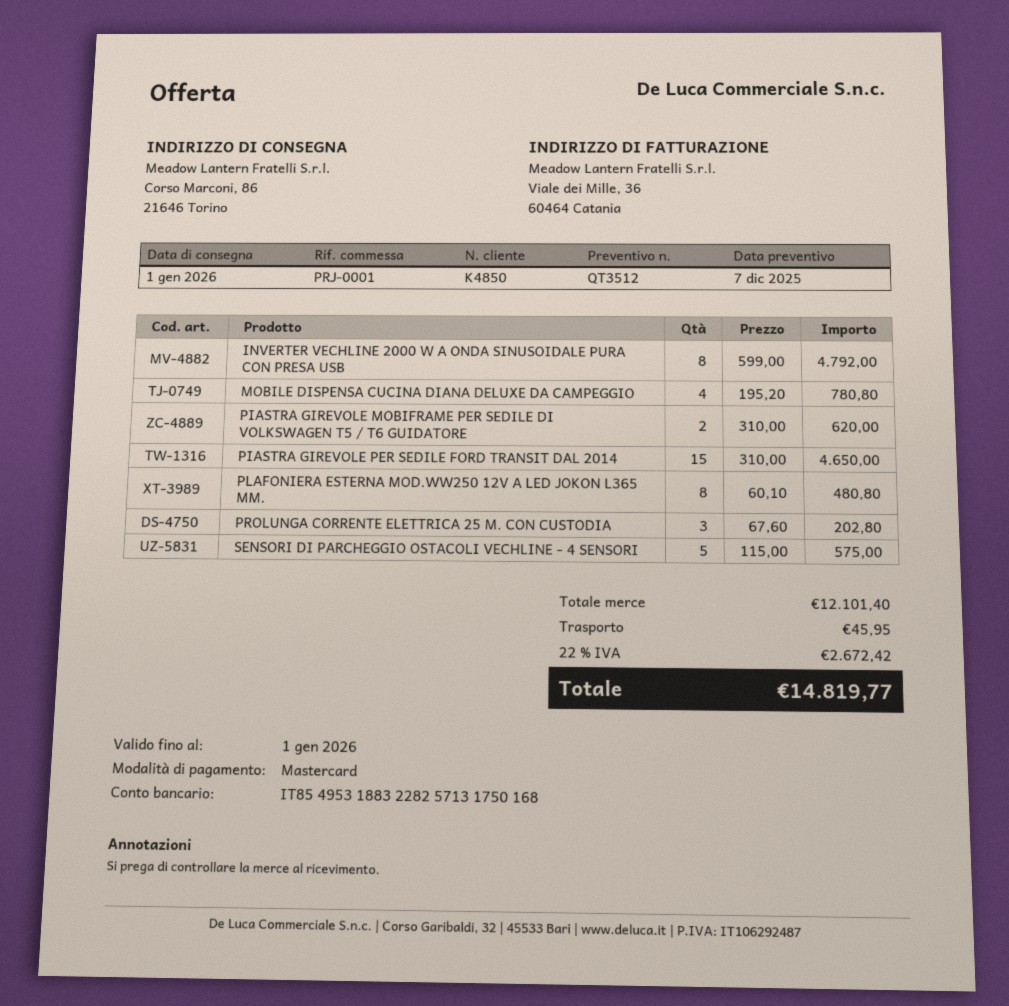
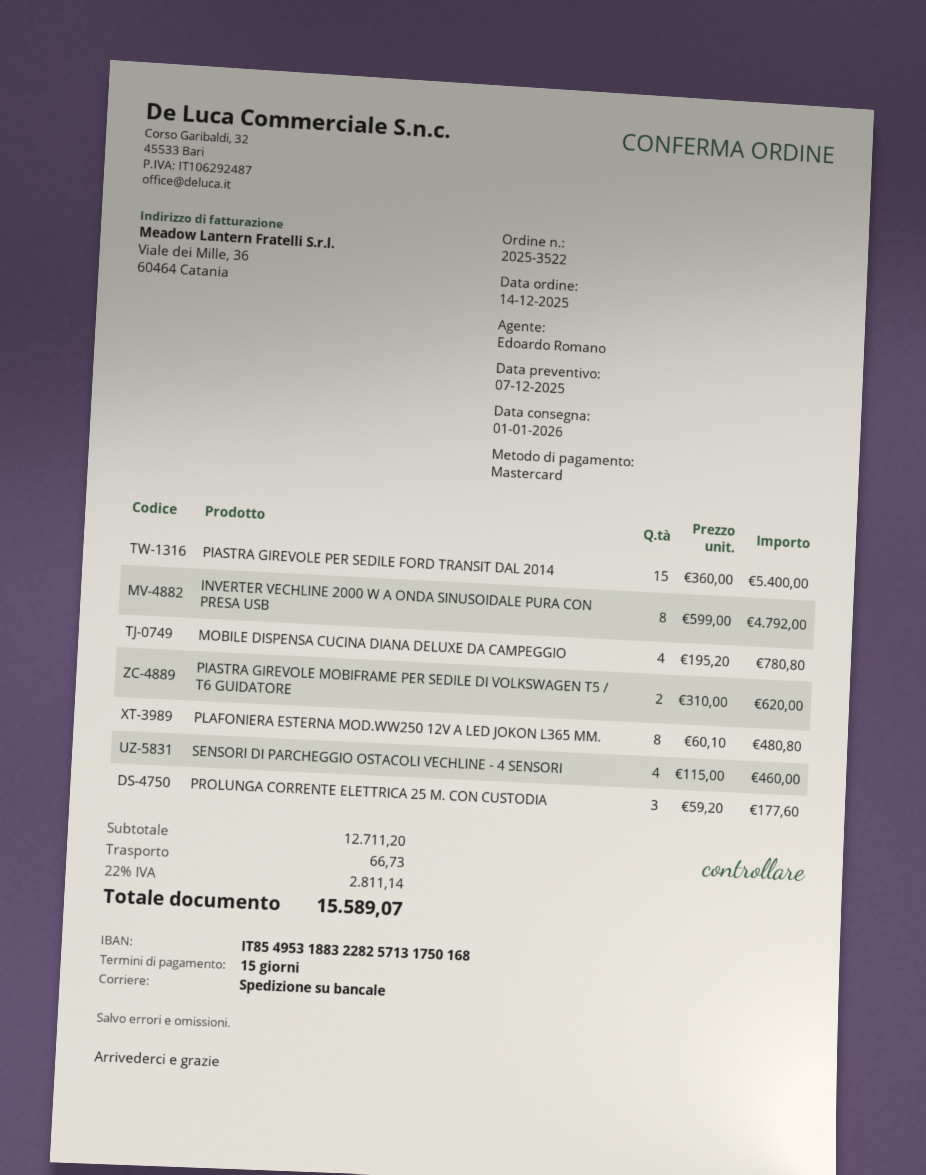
PIASTRA GIREVOLE PER SEDILE FORD TRANSIT DAL 2014: 15 x 310.00 = 4650.00 -> 15 x 360.00 = 5400.00
PROLUNGA CORRENTE ELETTRICA 25 M. CON CUSTODIA: 3 x 67.60 = 202.80 -> 3 x 59.20 = 177.60
SENSORI DI PARCHEGGIO OSTACOLI VECHLINE - 4 SENSORI: 5 x 115.00 = 575.00 -> 4 x 115.00 = 460.00
subtotal: 12101.40 -> 12711.20
shipping: 45.95 -> 66.73
tax: 22% = 2672.42 -> 22% = 2811.14
total: 14819.77 -> 15589.07

